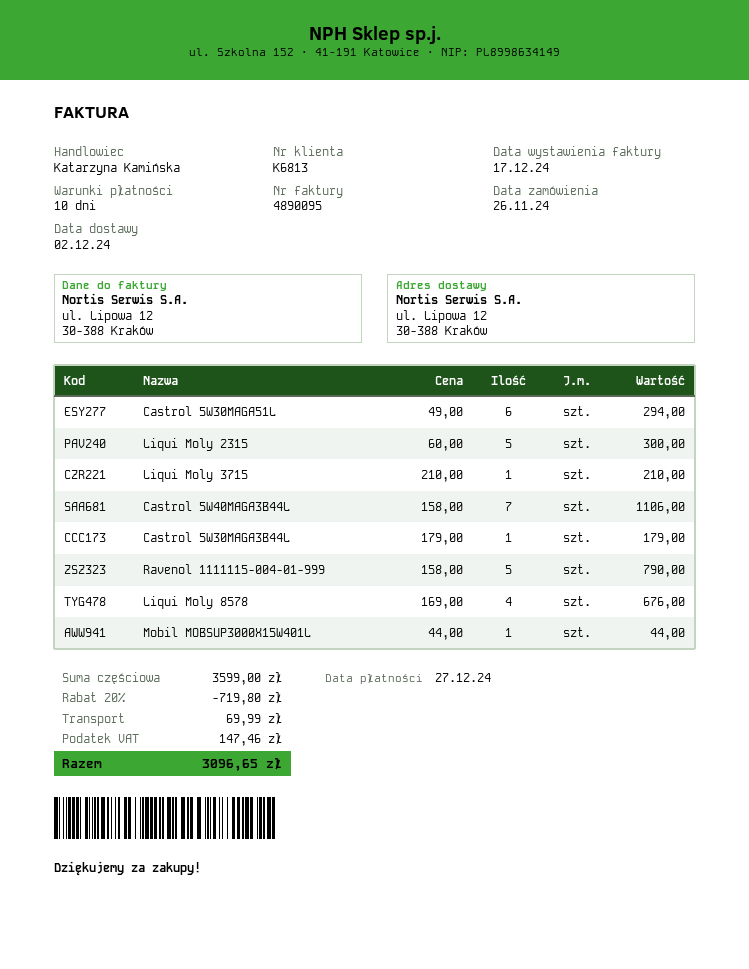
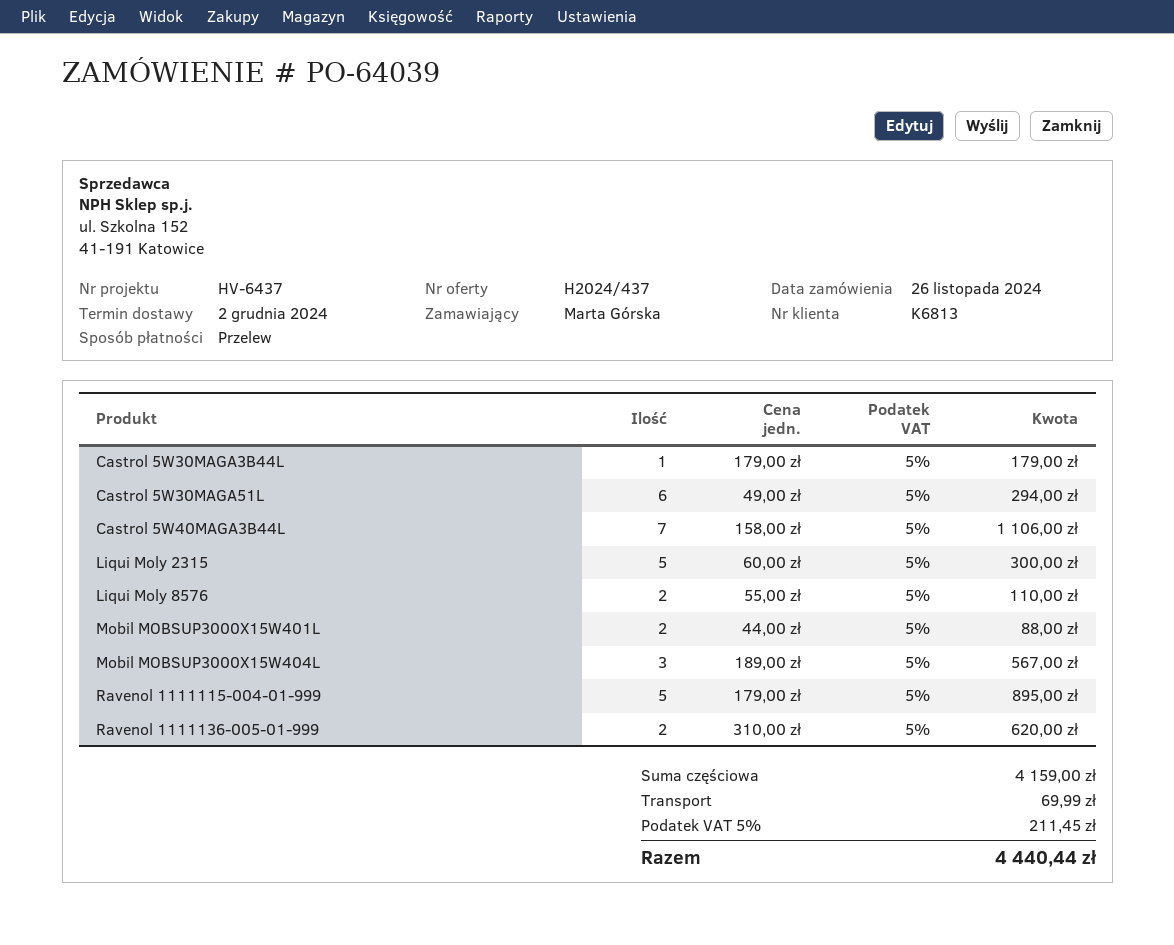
Liqui Moly 3715: 1 x 210.00 = 210.00 -> none
Ravenol 1111115-004-01-999: 5 x 158.00 = 790.00 -> 5 x 179.00 = 895.00
Liqui Moly 8578: 4 x 169.00 = 676.00 -> none
Mobil MOBSUP3000X15W401L: 1 x 44.00 = 44.00 -> 2 x 44.00 = 88.00
Liqui Moly 8576: none -> 2 x 55.00 = 110.00
Mobil MOBSUP3000X15W404L: none -> 3 x 189.00 = 567.00
Ravenol 1111136-005-01-999: none -> 2 x 310.00 = 620.00
subtotal: 3599.00 -> 4159.00
discount: 20% = 719.80 -> none
tax: 147.46 -> 211.45
total: 3096.65 -> 4440.44

